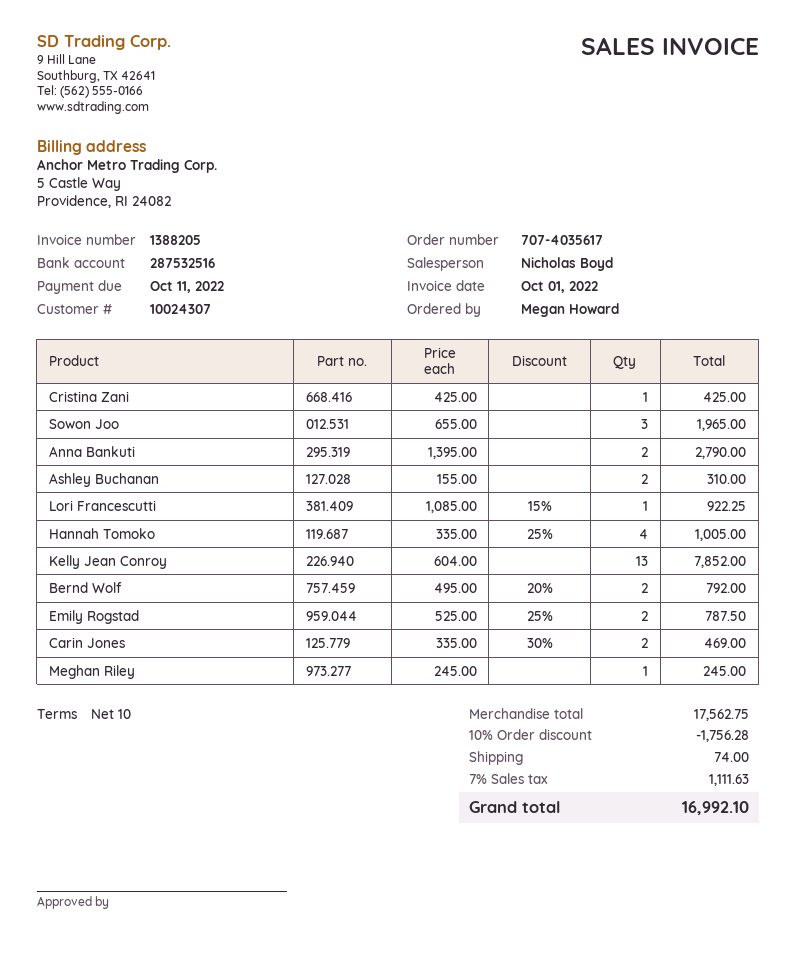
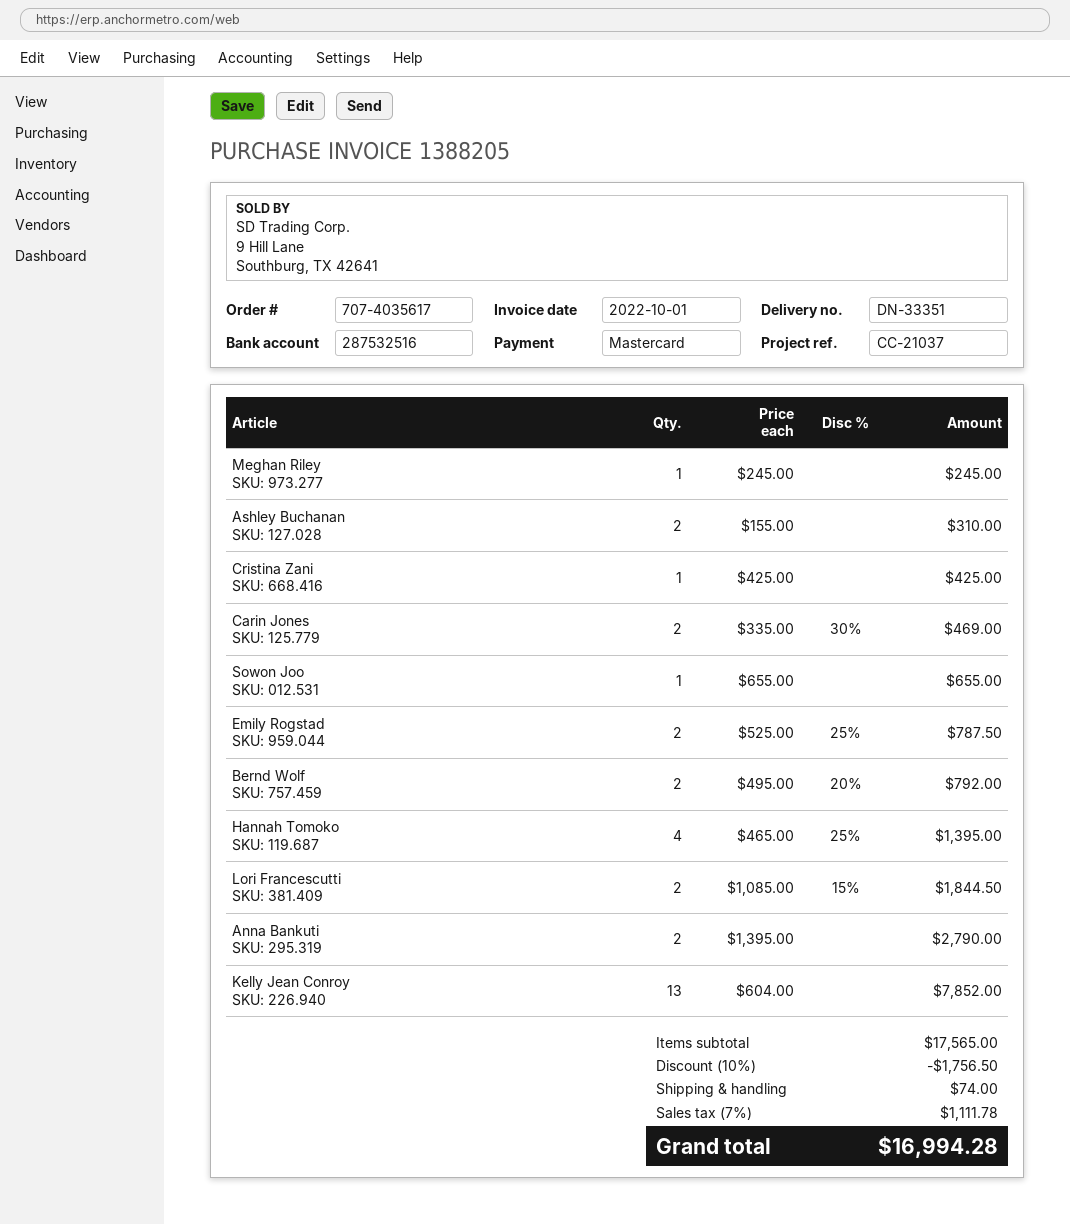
Sowon Joo: 3 x 655.00 = 1965.00 -> 1 x 655.00 = 655.00
Lori Francescutti: 1 x 1085.00 - 15% = 922.25 -> 2 x 1085.00 - 15% = 1844.50
Hannah Tomoko: 4 x 335.00 - 25% = 1005.00 -> 4 x 465.00 - 25% = 1395.00
subtotal: 17562.75 -> 17565.00
discount: 10% = 1756.28 -> 10% = 1756.50
tax: 7% = 1111.63 -> 7% = 1111.78
total: 16992.10 -> 16994.28

